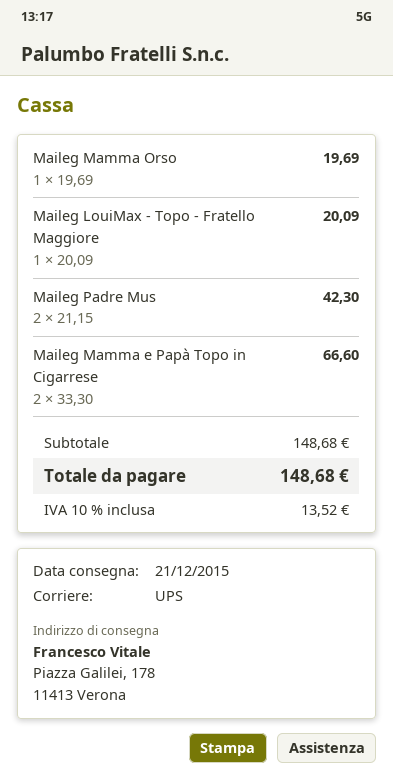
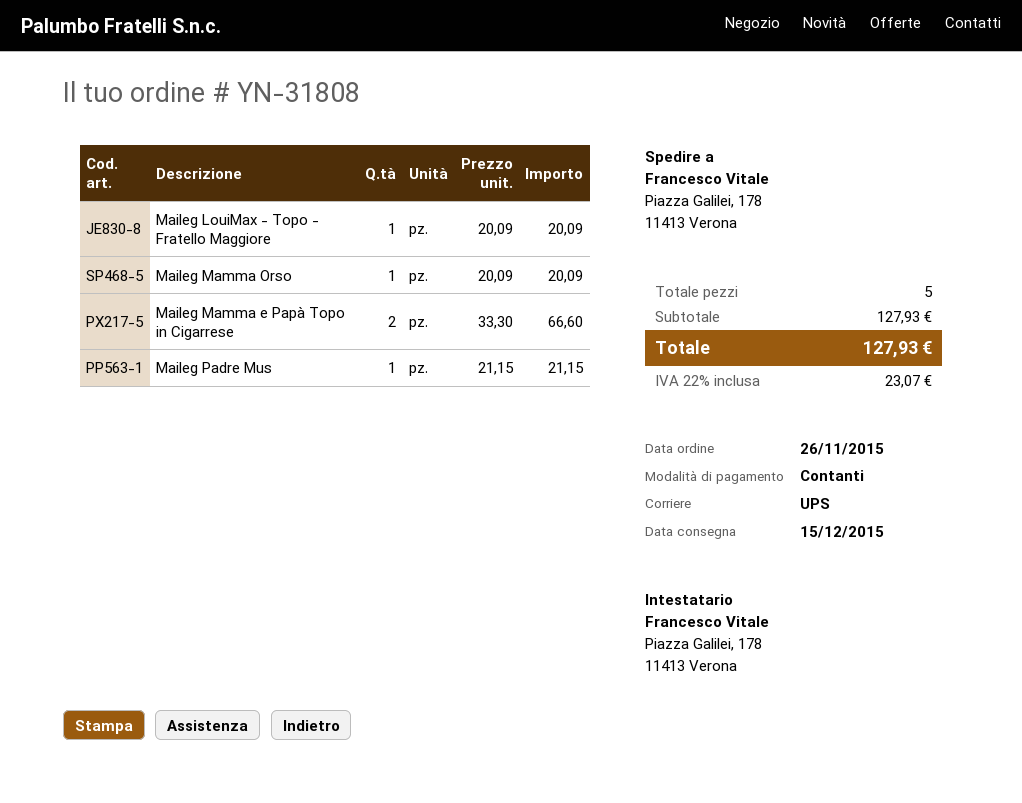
delivery date: 2015-12-21 -> 2015-12-15
Maileg Mamma Orso: 1 x 19.69 = 19.69 -> 1 x 20.09 = 20.09
Maileg Padre Mus: 2 x 21.15 = 42.30 -> 1 x 21.15 = 21.15
subtotal: 148.68 -> 127.93
tax: 10% = 13.52 -> 22% = 23.07
total: 148.68 -> 127.93

